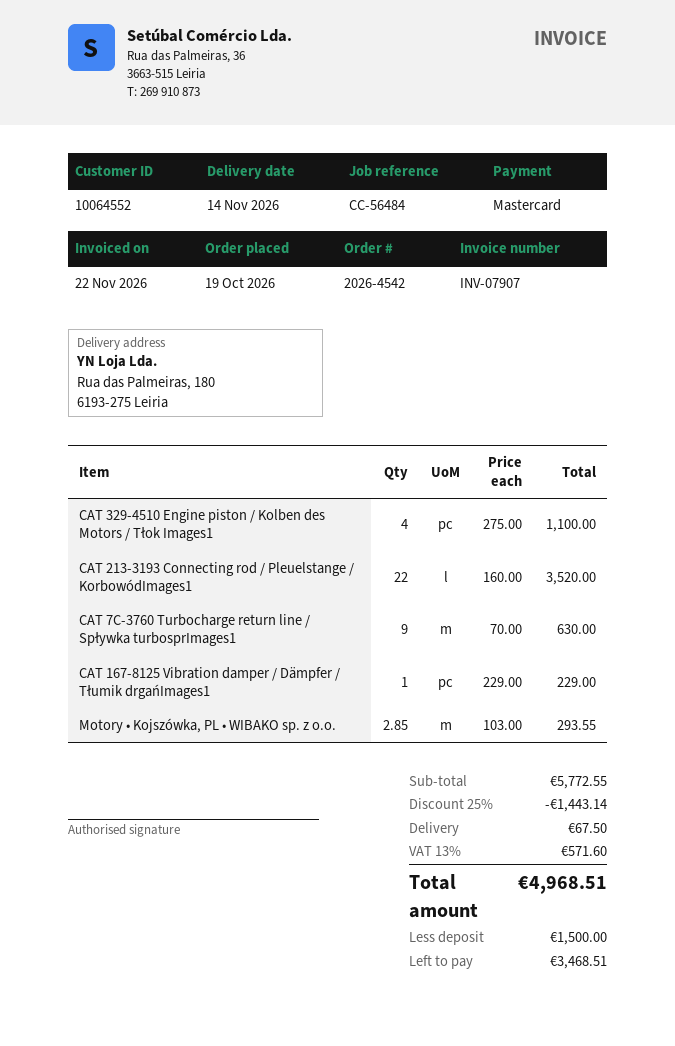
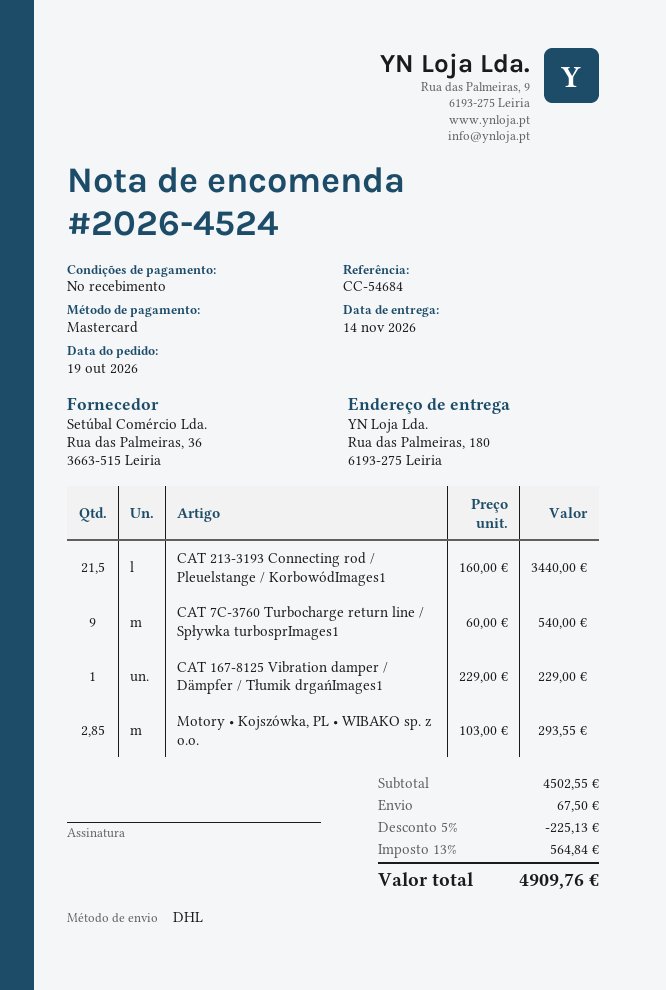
order number: 2026-4542 -> 2026-4524
reference: CC-56484 -> CC-54684
CAT 329-4510 Engine piston / Kolben des Motors / Tłok Images1: 4 x 275.00 = 1100.00 -> none
CAT 213-3193 Connecting rod / Pleuelstange / KorbowódImages1: 22 x 160.00 = 3520.00 -> 21.5 x 160.00 = 3440.00
CAT 7C-3760 Turbocharge return line / Spływka turbosprImages1: 9 x 70.00 = 630.00 -> 9 x 60.00 = 540.00
subtotal: 5772.55 -> 4502.55
discount: 25% = 1443.14 -> 5% = 225.13
tax: 13% = 571.60 -> 13% = 564.84
total: 4968.51 -> 4909.76

